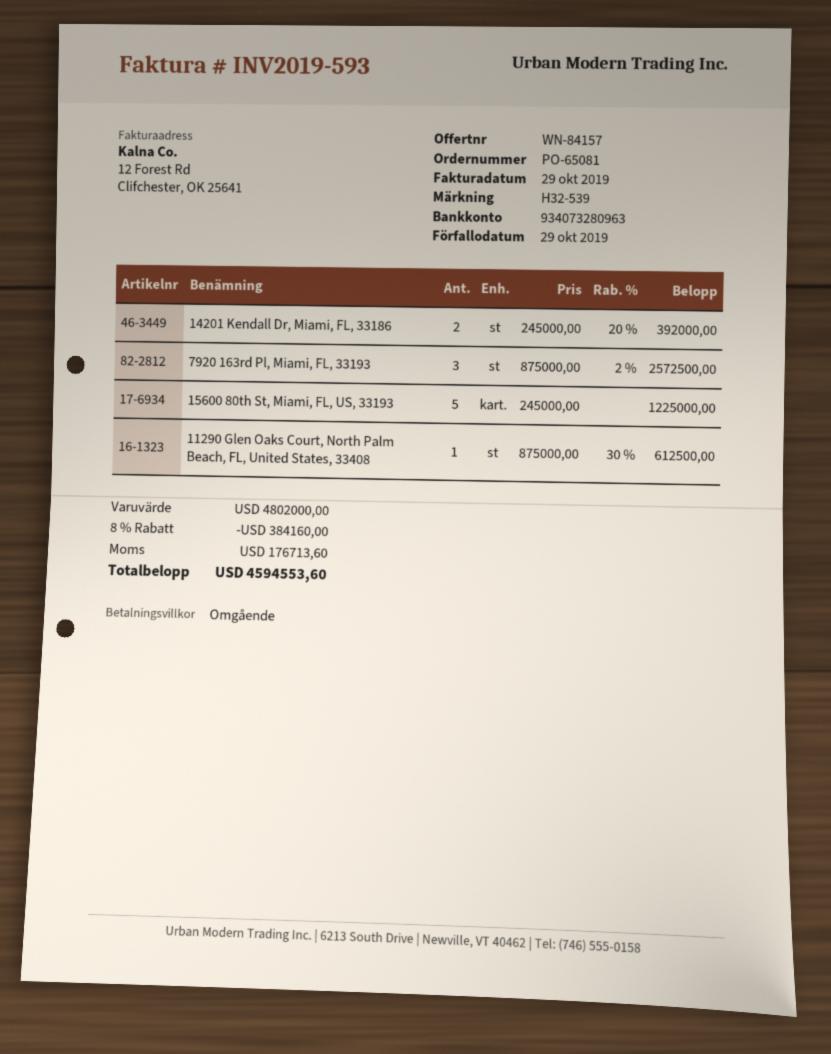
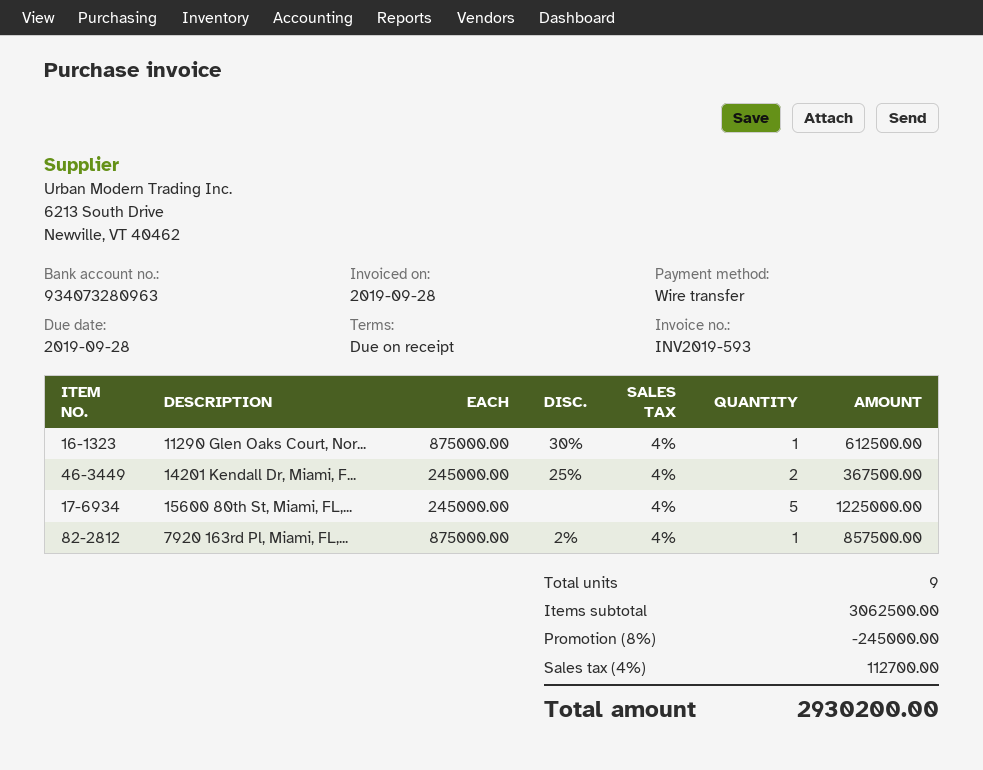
invoice date: 2019-10-29 -> 2019-09-28
due date: 2019-10-29 -> 2019-09-28
14201 Kendall Dr, Miami, FL, 33186: 2 x 245000.00 - 20% = 392000.00 -> 2 x 245000.00 - 25% = 367500.00
7920 163rd Pl, Miami, FL, 33193: 3 x 875000.00 - 2% = 2572500.00 -> 1 x 875000.00 - 2% = 857500.00
subtotal: 4802000.00 -> 3062500.00
discount: 8% = 384160.00 -> 8% = 245000.00
tax: 176713.60 -> 112700.00
total: 4594553.60 -> 2930200.00

